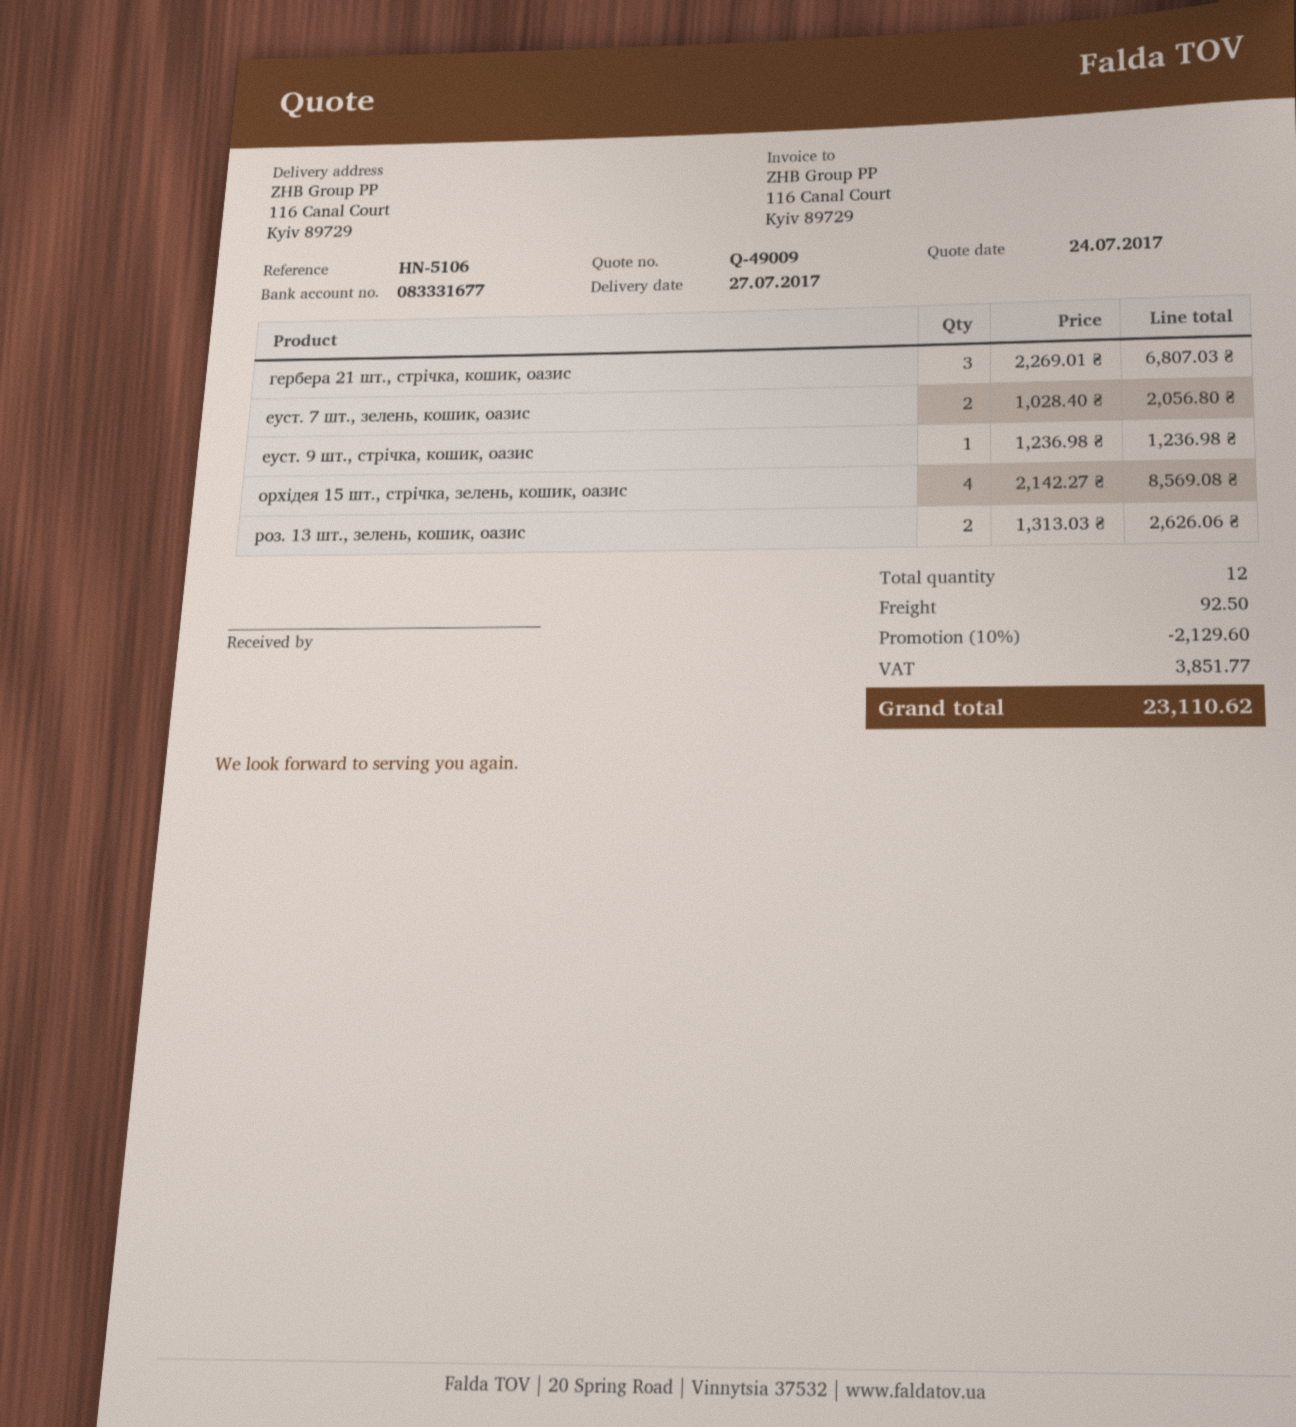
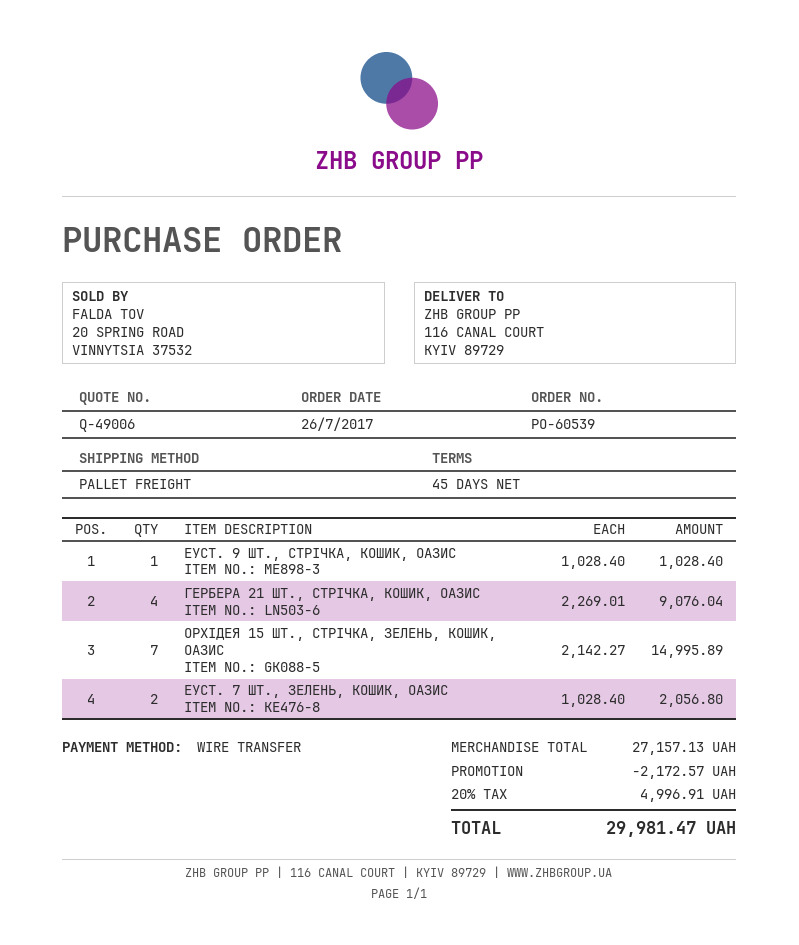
quote number: Q-49009 -> Q-49006
гербера 21 шт., стрічка, кошик, оазис: 3 x 2269.01 = 6807.03 -> 4 x 2269.01 = 9076.04
еуст. 9 шт., стрічка, кошик, оазис: 1 x 1236.98 = 1236.98 -> 1 x 1028.40 = 1028.40
орхідея 15 шт., стрічка, зелень, кошик, оазис: 4 x 2142.27 = 8569.08 -> 7 x 2142.27 = 14995.89
роз. 13 шт., зелень, кошик, оазис: 2 x 1313.03 = 2626.06 -> none
discount: 2129.60 -> 2172.57
shipping: 92.50 -> none
tax: 3851.77 -> 4996.91
total: 23110.62 -> 29981.47

